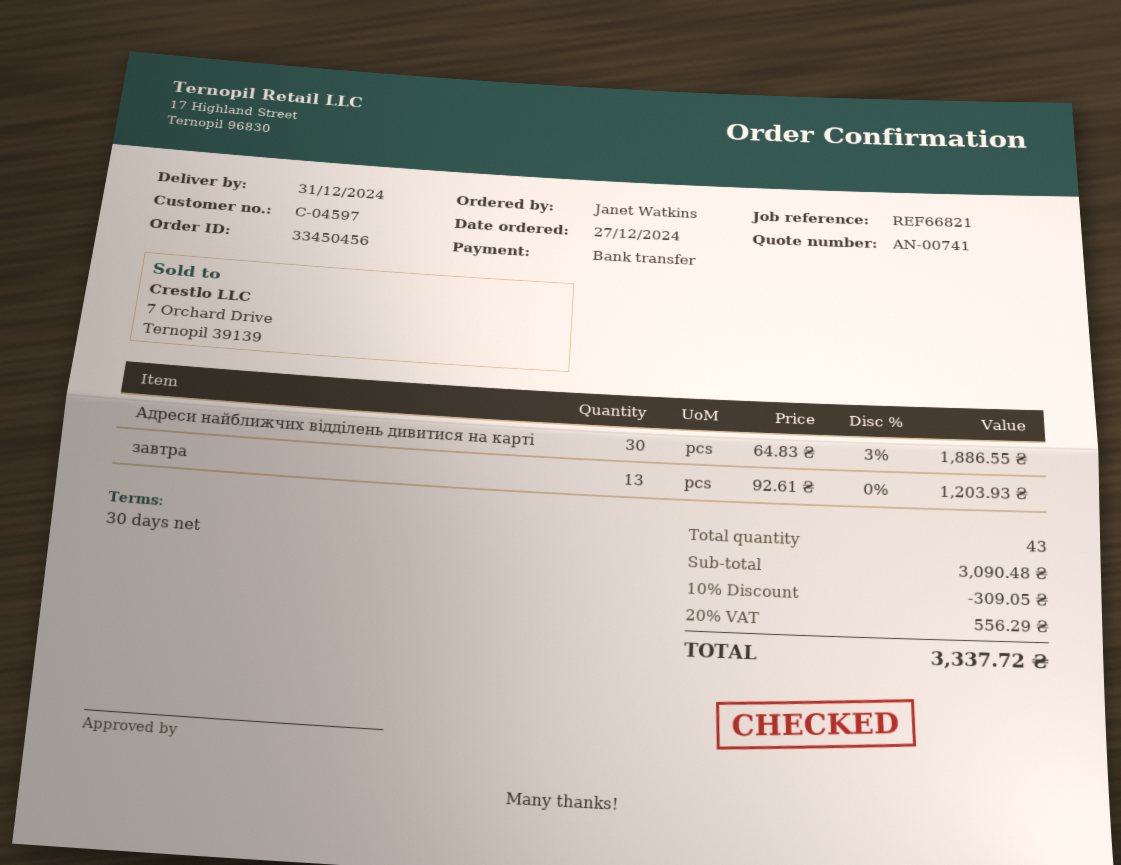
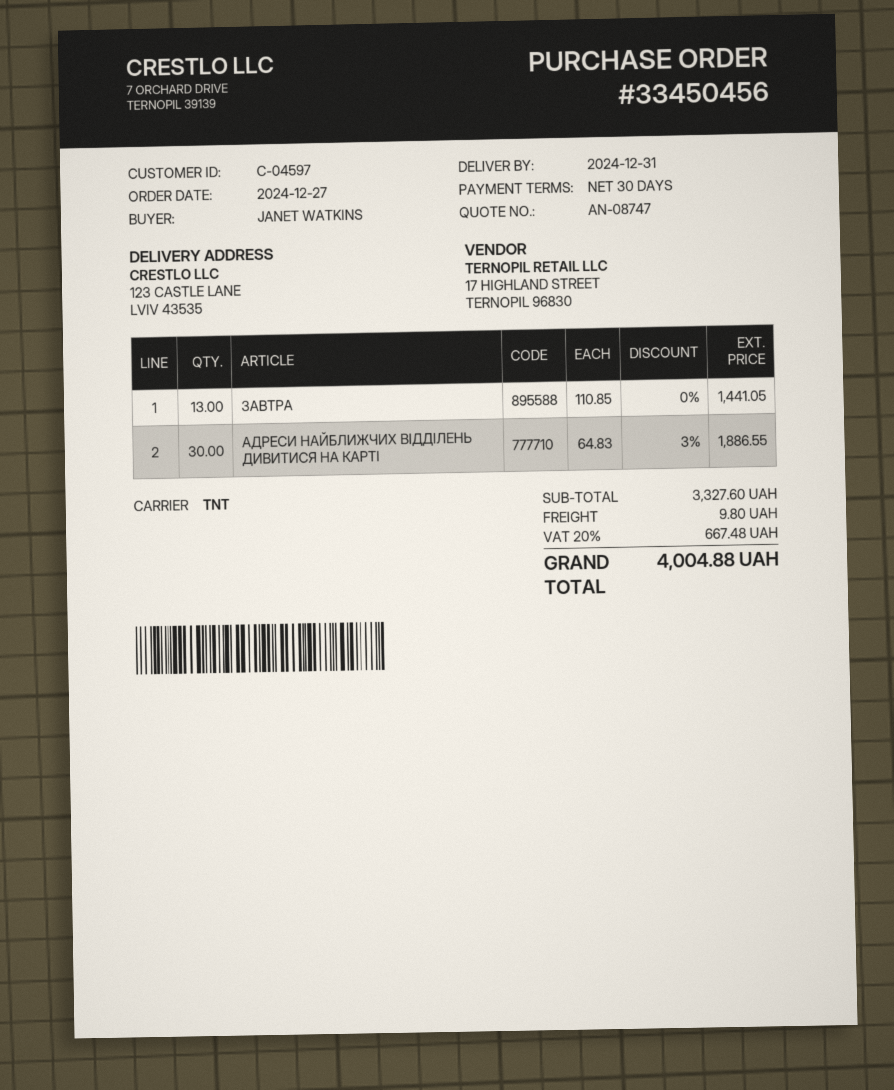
quote number: AN-00741 -> AN-08747
завтра: 13 x 92.61 = 1203.93 -> 13 x 110.85 = 1441.05
subtotal: 3090.48 -> 3327.60
discount: 10% = 309.05 -> none
shipping: none -> 9.80
tax: 20% = 556.29 -> 20% = 667.48
total: 3337.72 -> 4004.88

